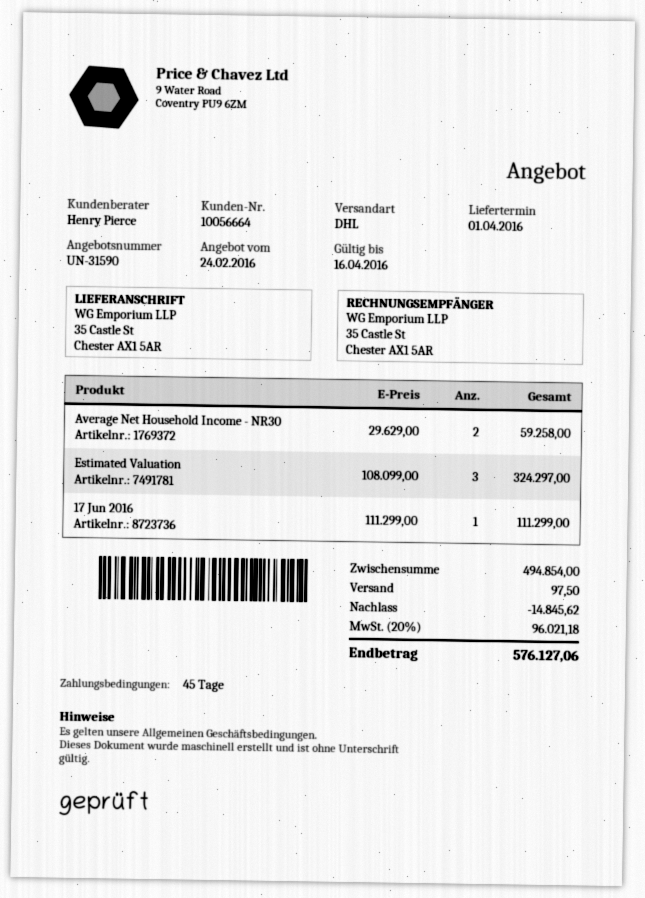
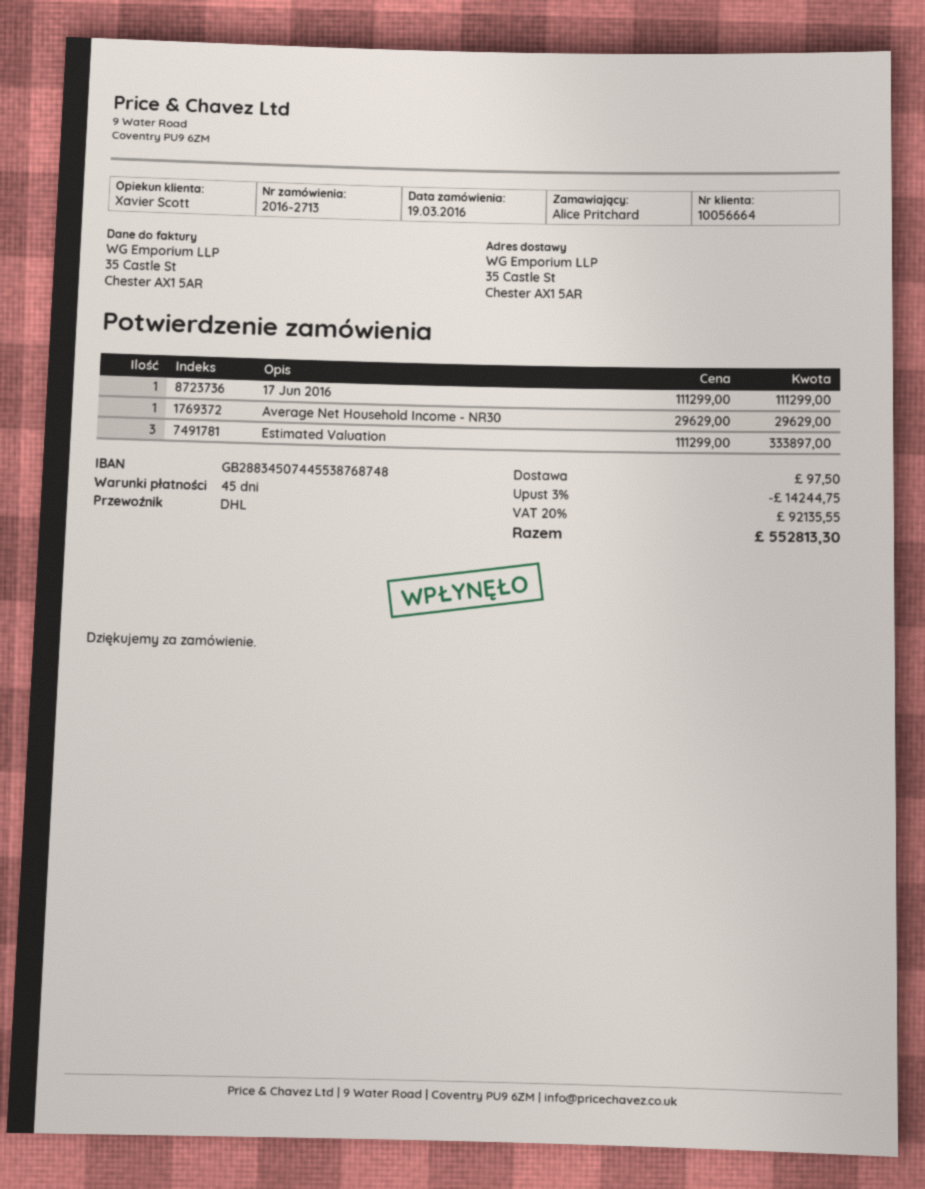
sales rep: Henry Pierce -> Xavier Scott
Average Net Household Income - NR30: 2 x 29629.00 = 59258.00 -> 1 x 29629.00 = 29629.00
Estimated Valuation: 3 x 108099.00 = 324297.00 -> 3 x 111299.00 = 333897.00
discount: 14845.62 -> 14244.75
tax: 20% = 96021.18 -> 20% = 92135.55
total: 576127.06 -> 552813.30

